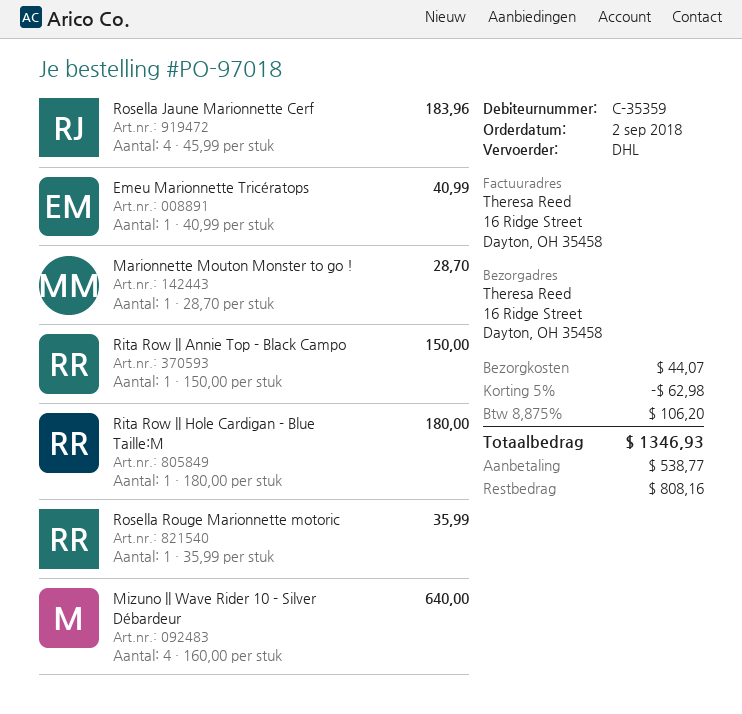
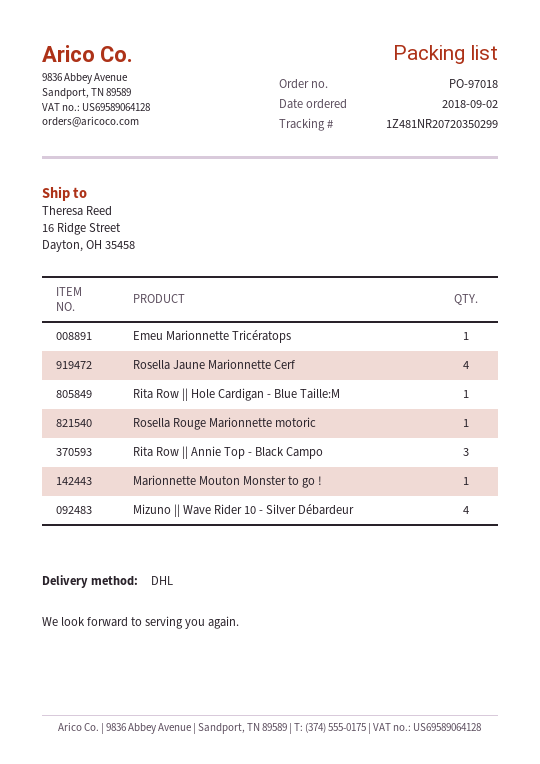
Rita Row || Annie Top - Black Campo: 1 -> 3

